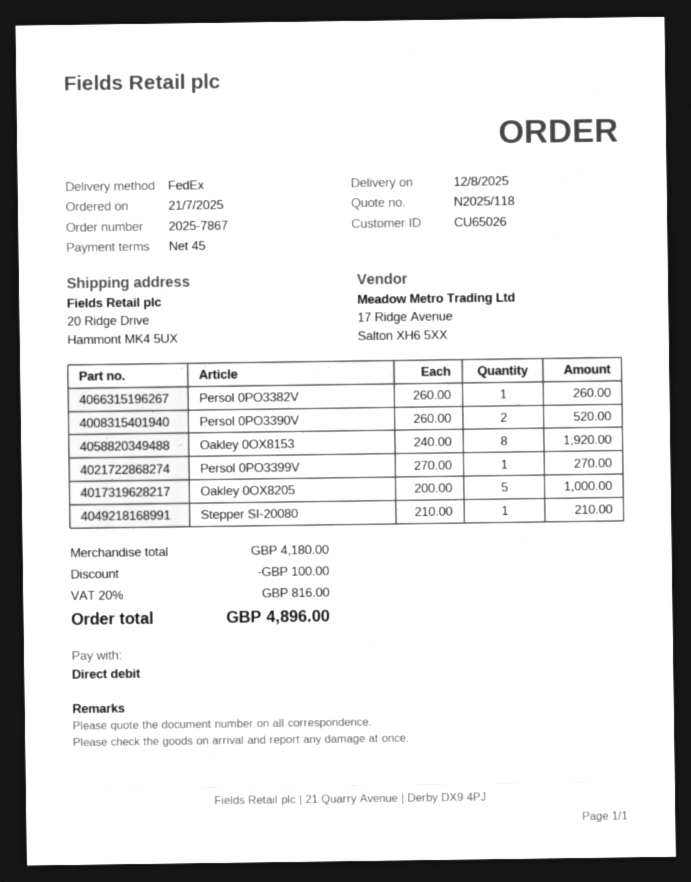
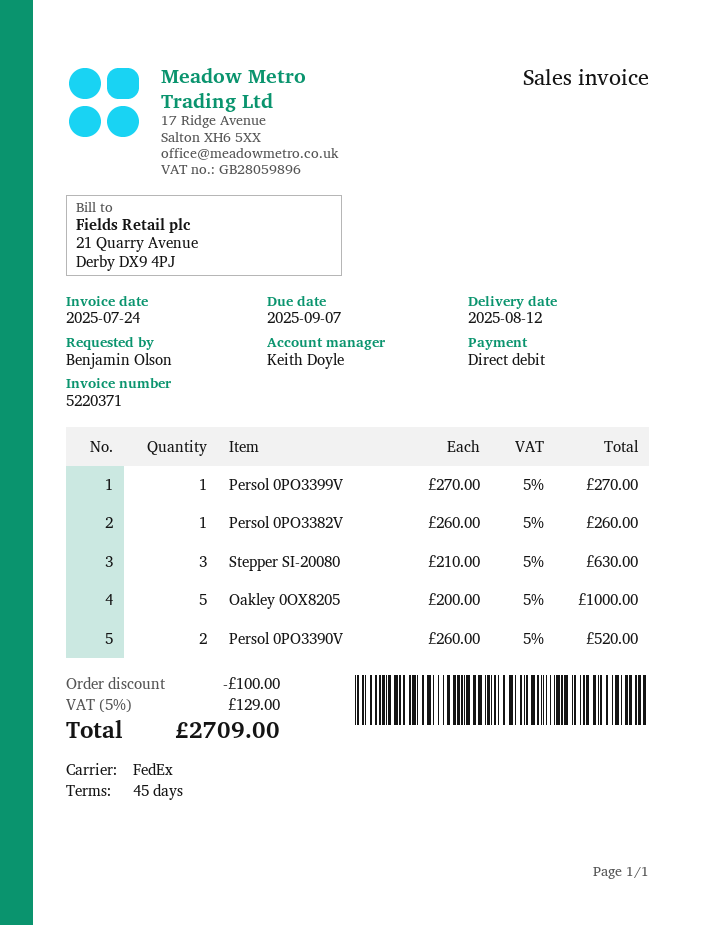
Oakley 0OX8153: 8 x 240.00 = 1920.00 -> none
Stepper SI-20080: 1 x 210.00 = 210.00 -> 3 x 210.00 = 630.00
tax: 20% = 816.00 -> 5% = 129.00
total: 4896.00 -> 2709.00

